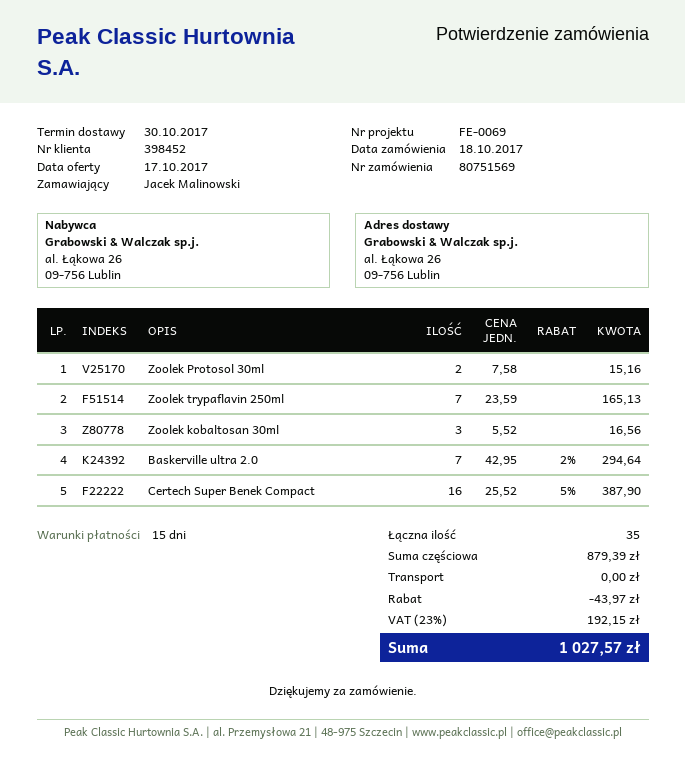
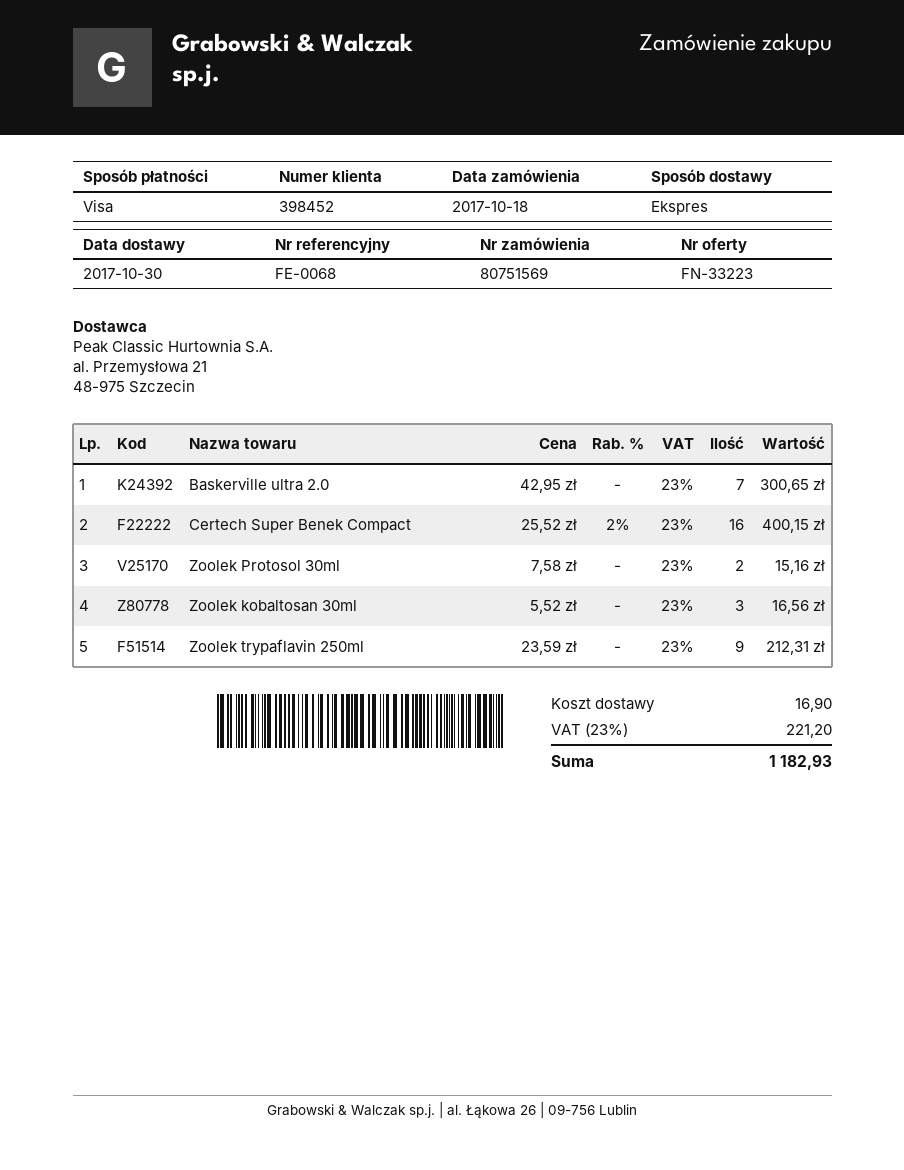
reference: FE-0069 -> FE-0068
Zoolek trypaflavin 250ml: 7 x 23.59 = 165.13 -> 9 x 23.59 = 212.31
Baskerville ultra 2.0: 7 x 42.95 - 2% = 294.64 -> 7 x 42.95 = 300.65
Certech Super Benek Compact: 16 x 25.52 - 5% = 387.90 -> 16 x 25.52 - 2% = 400.15
discount: 43.97 -> none
shipping: 0.00 -> 16.90
tax: 23% = 192.15 -> 23% = 221.20
total: 1027.57 -> 1182.93

